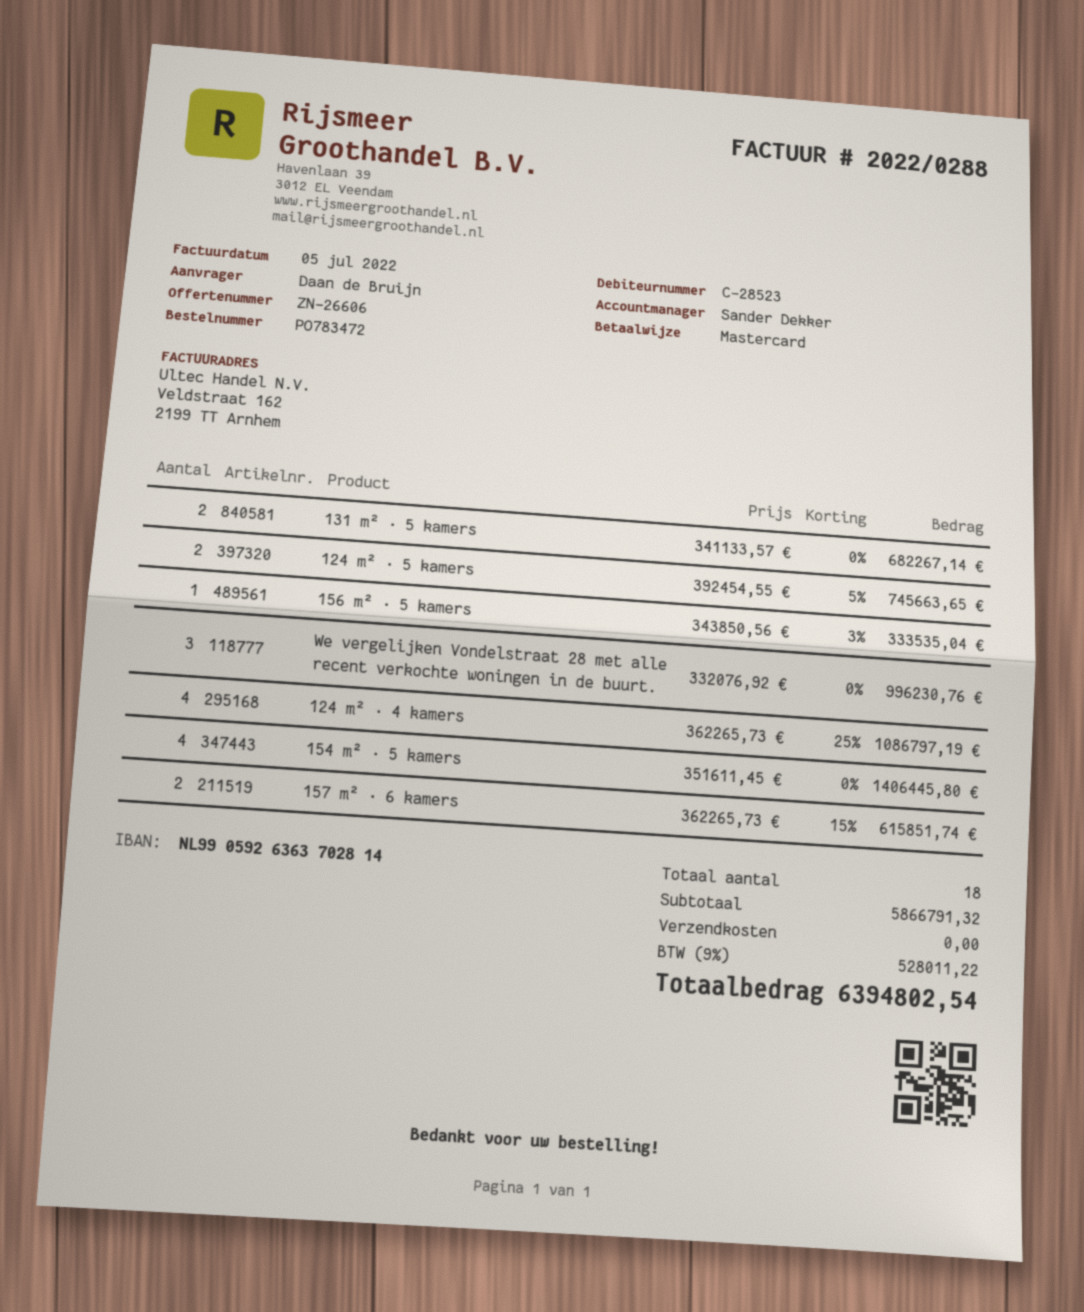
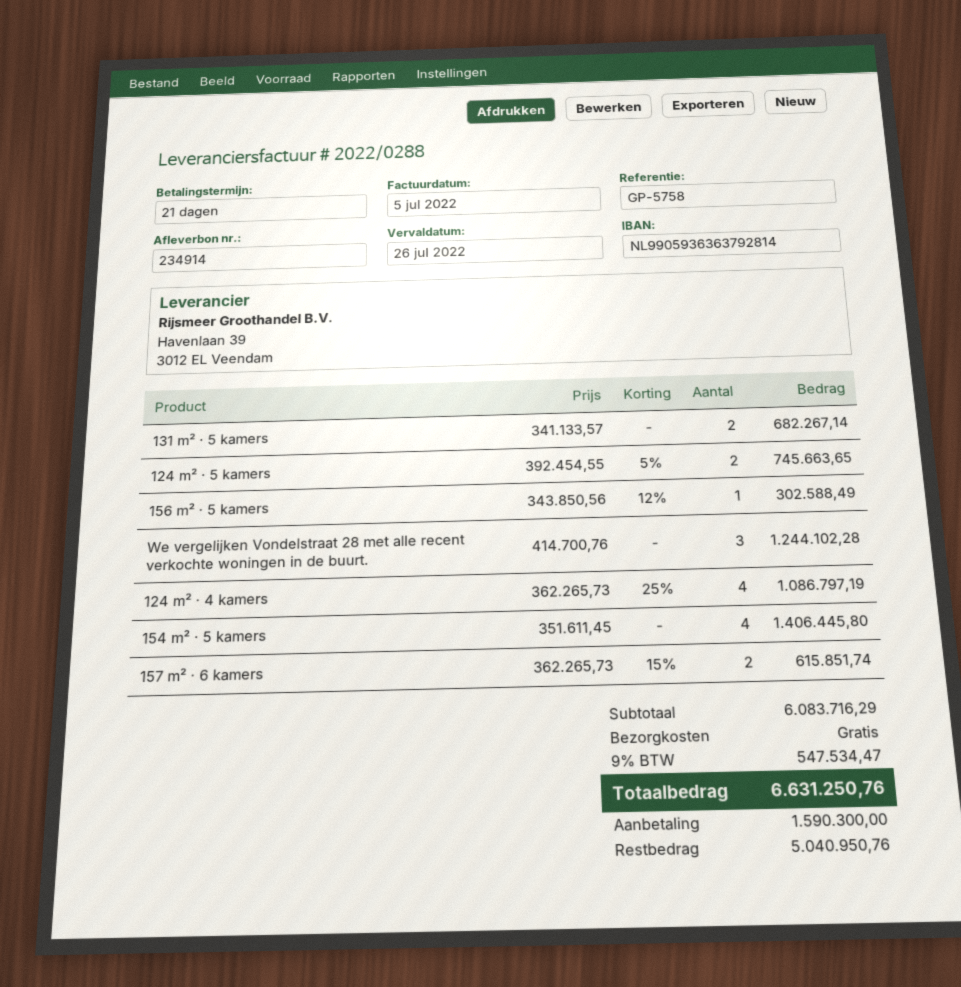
bank account: NL9905926363702814 -> NL9905936363792814
156 m² · 5 kamers: 1 x 343850.56 - 3% = 333535.04 -> 1 x 343850.56 - 12% = 302588.49
We vergelijken Vondelstraat 28 met alle recent verkochte woningen in de buurt.: 3 x 332076.92 = 996230.76 -> 3 x 414700.76 = 1244102.28
subtotal: 5866791.32 -> 6083716.29
tax: 9% = 528011.22 -> 9% = 547534.47
total: 6394802.54 -> 6631250.76

